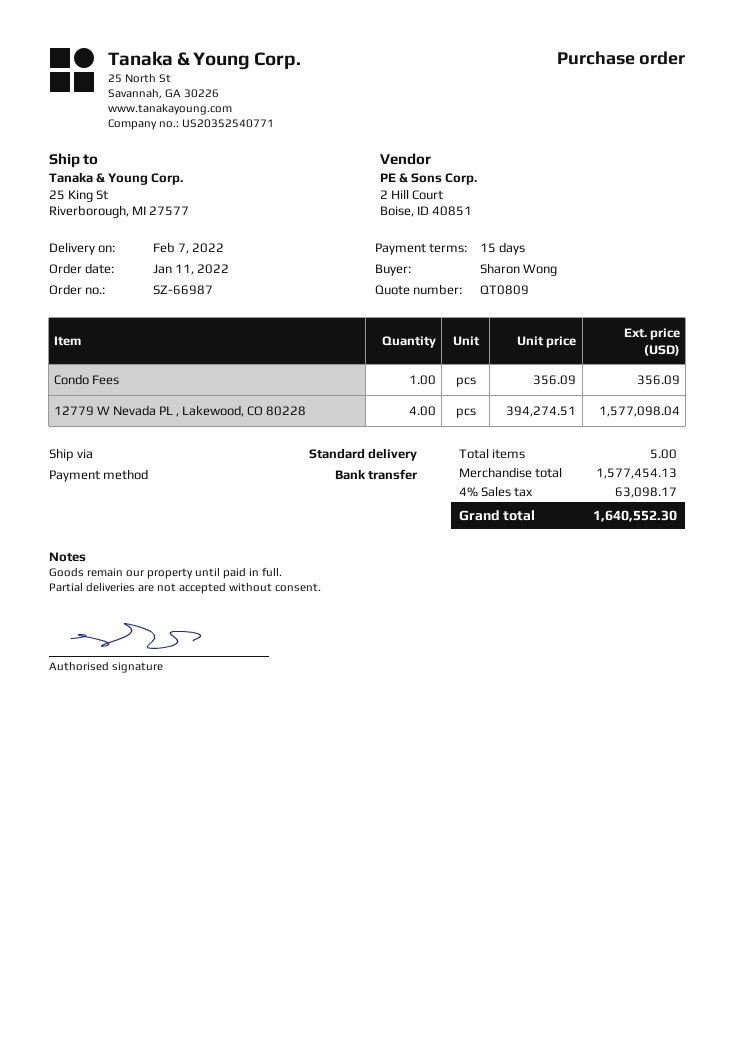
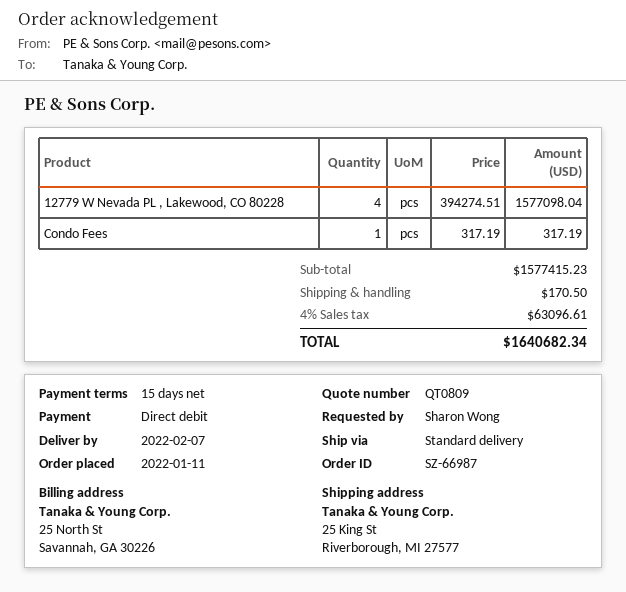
payment method: bank transfer -> direct debit
Condo Fees: 1 x 356.09 = 356.09 -> 1 x 317.19 = 317.19
subtotal: 1577454.13 -> 1577415.23
shipping: none -> 170.50
tax: 4% = 63098.17 -> 4% = 63096.61
total: 1640552.30 -> 1640682.34

